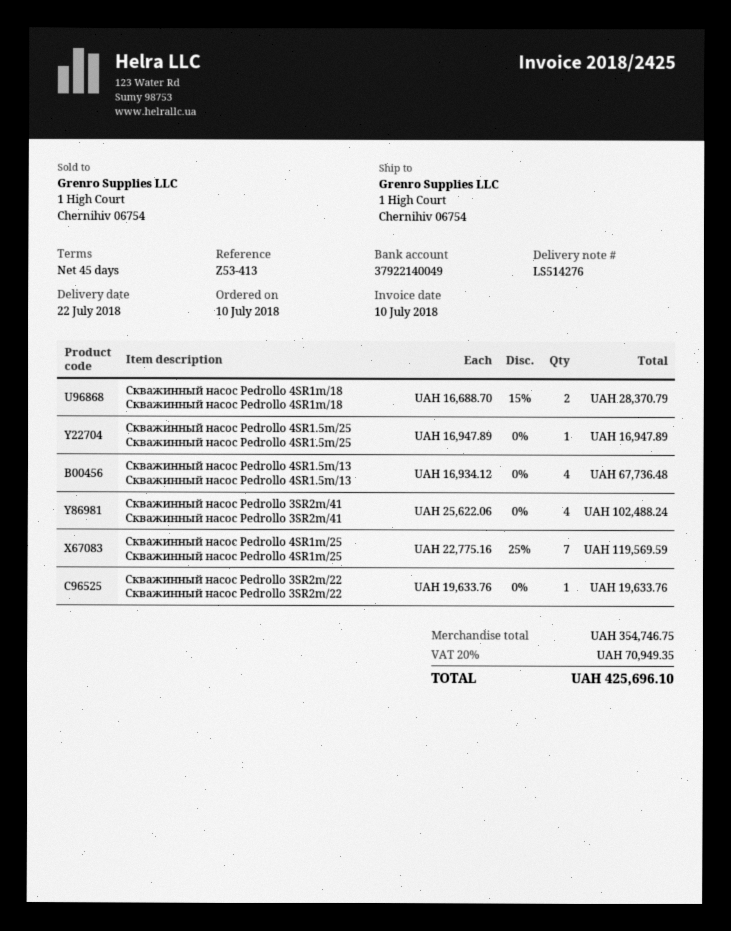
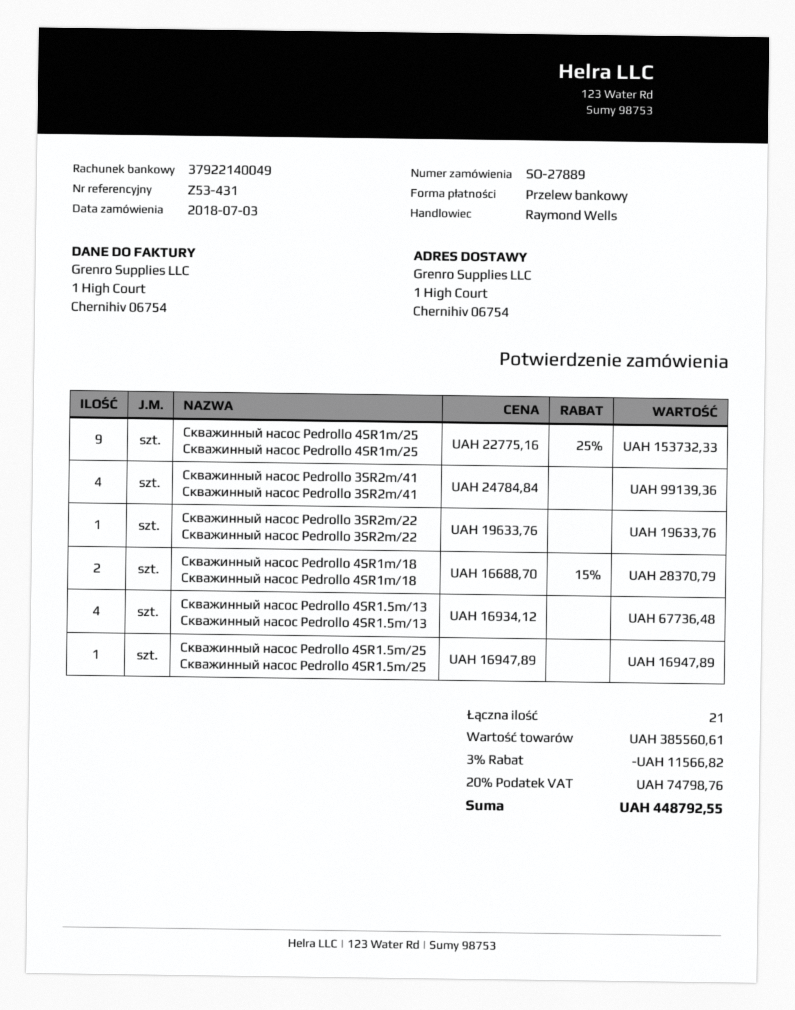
order date: 2018-07-10 -> 2018-07-03
reference: Z53-413 -> Z53-431
Скважинный насос Pedrollo 3SR2m/41 Скважинный насос Pedrollo 3SR2m/41: 4 x 25622.06 = 102488.24 -> 4 x 24784.84 = 99139.36
Скважинный насос Pedrollo 4SR1m/25 Скважинный насос Pedrollo 4SR1m/25: 7 x 22775.16 - 25% = 119569.59 -> 9 x 22775.16 - 25% = 153732.33
subtotal: 354746.75 -> 385560.61
discount: none -> 3% = 11566.82
tax: 20% = 70949.35 -> 20% = 74798.76
total: 425696.10 -> 448792.55

